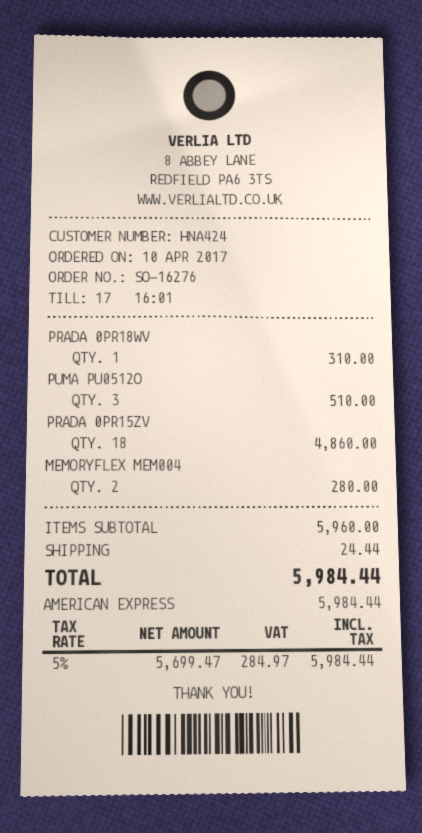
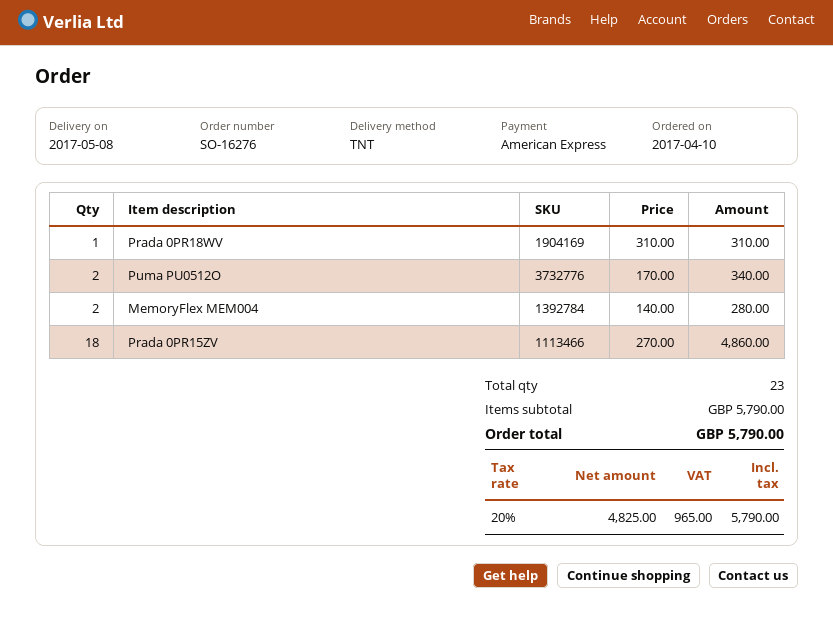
PUMA PU0512O: 3 for 510.00 -> 2 for 340.00
subtotal: 5960.00 -> 5790.00
shipping: 24.44 -> none
net: 5699.47 -> 4825.00
tax: 5% = 284.97 -> 20% = 965.00
total: 5984.44 -> 5790.00

